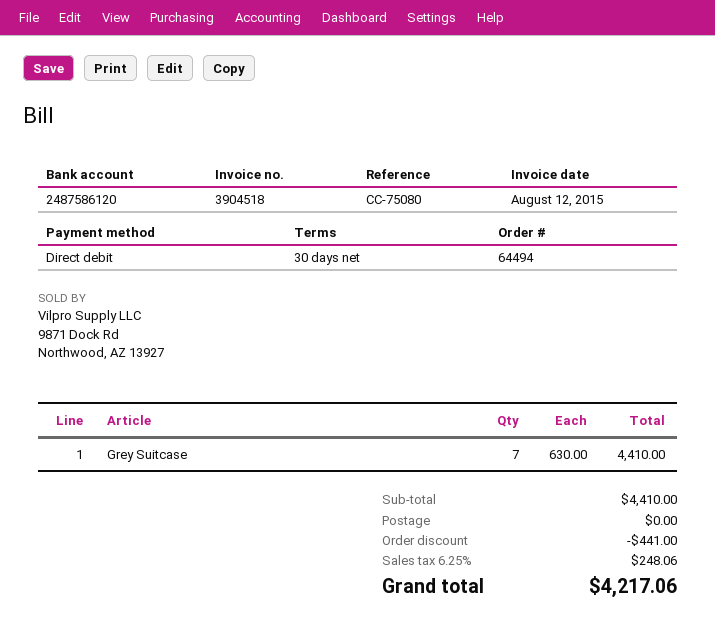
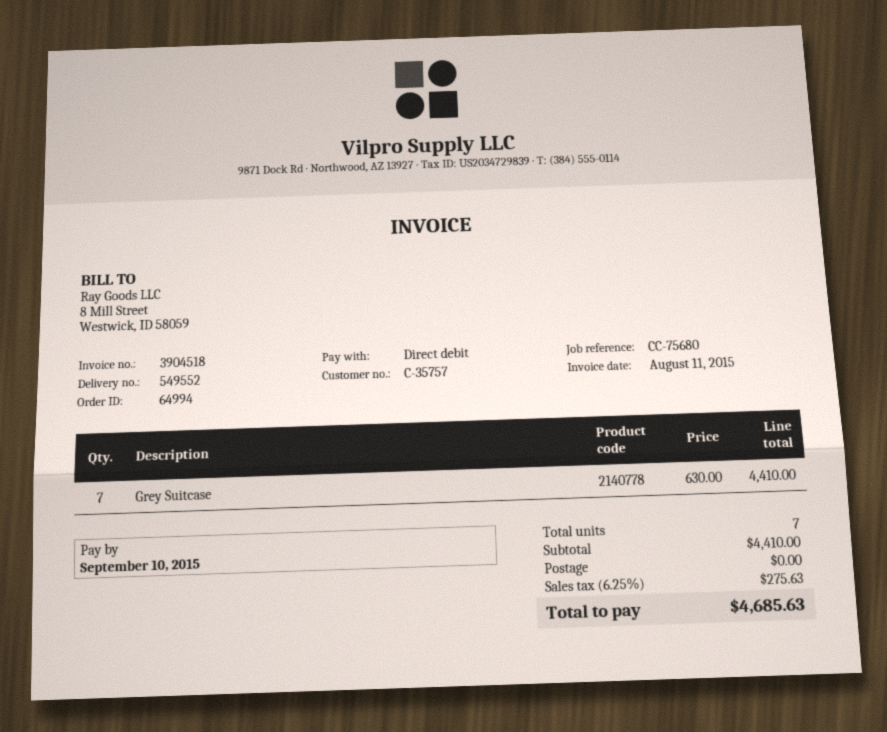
order number: 64494 -> 64994
invoice date: 2015-08-12 -> 2015-08-11
reference: CC-75080 -> CC-75680
discount: 441.00 -> none
tax: 6.25% = 248.06 -> 6.25% = 275.63
total: 4217.06 -> 4685.63

